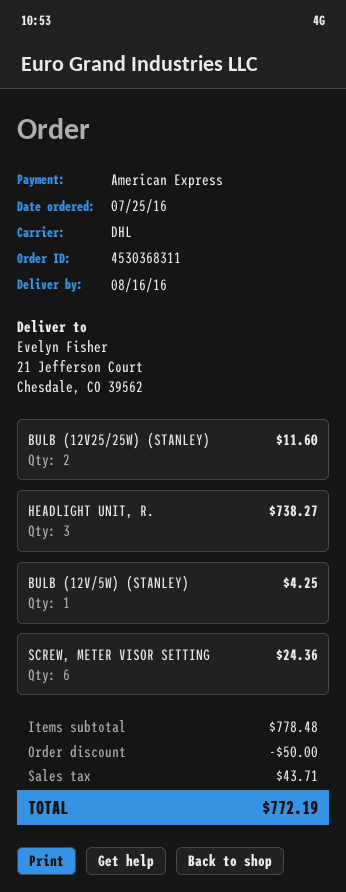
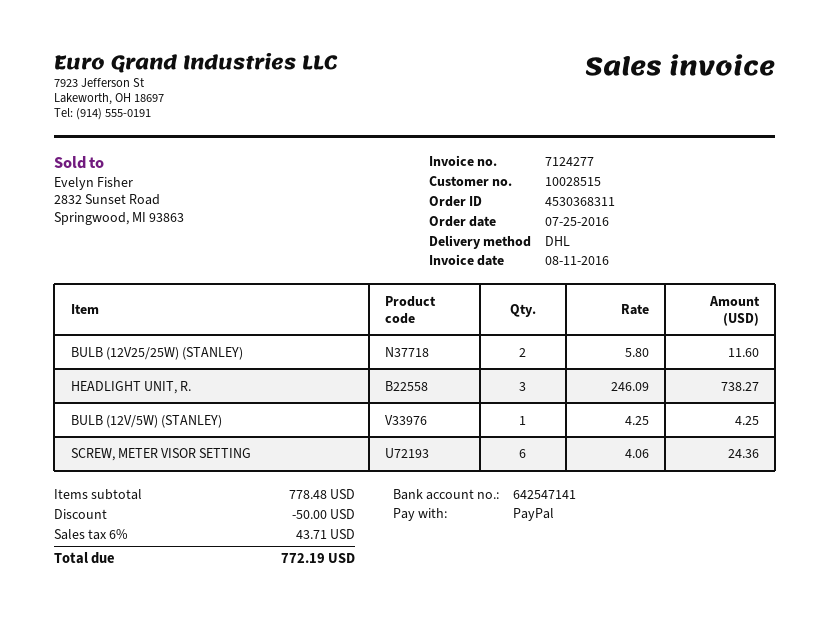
payment method: American Express -> PayPal

